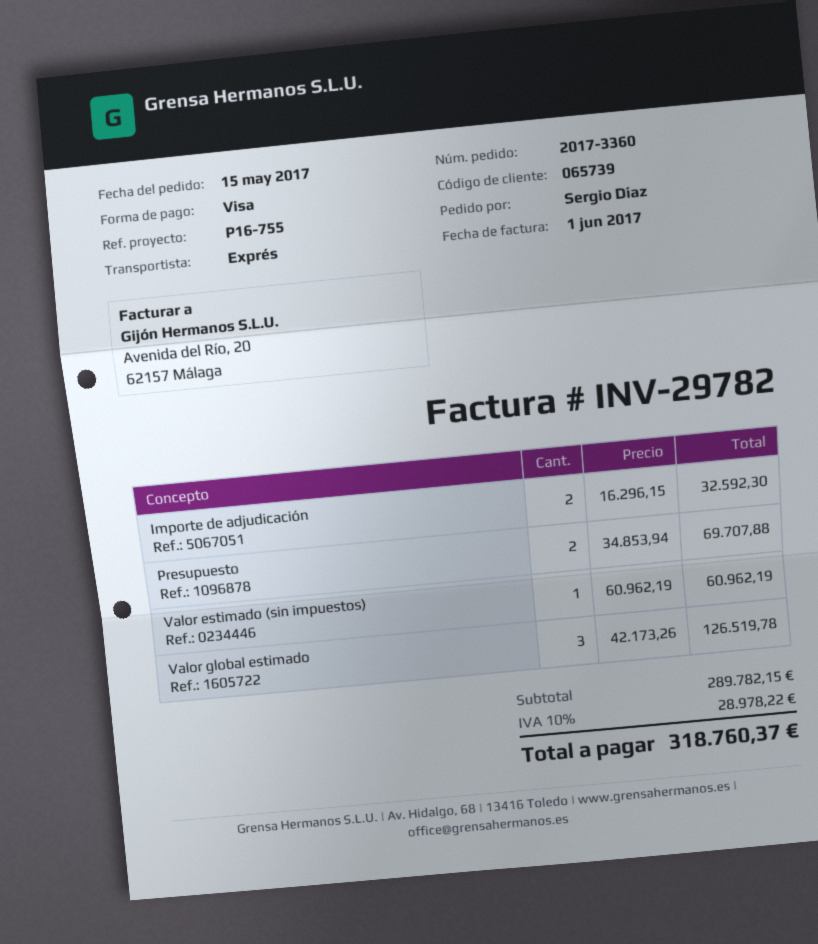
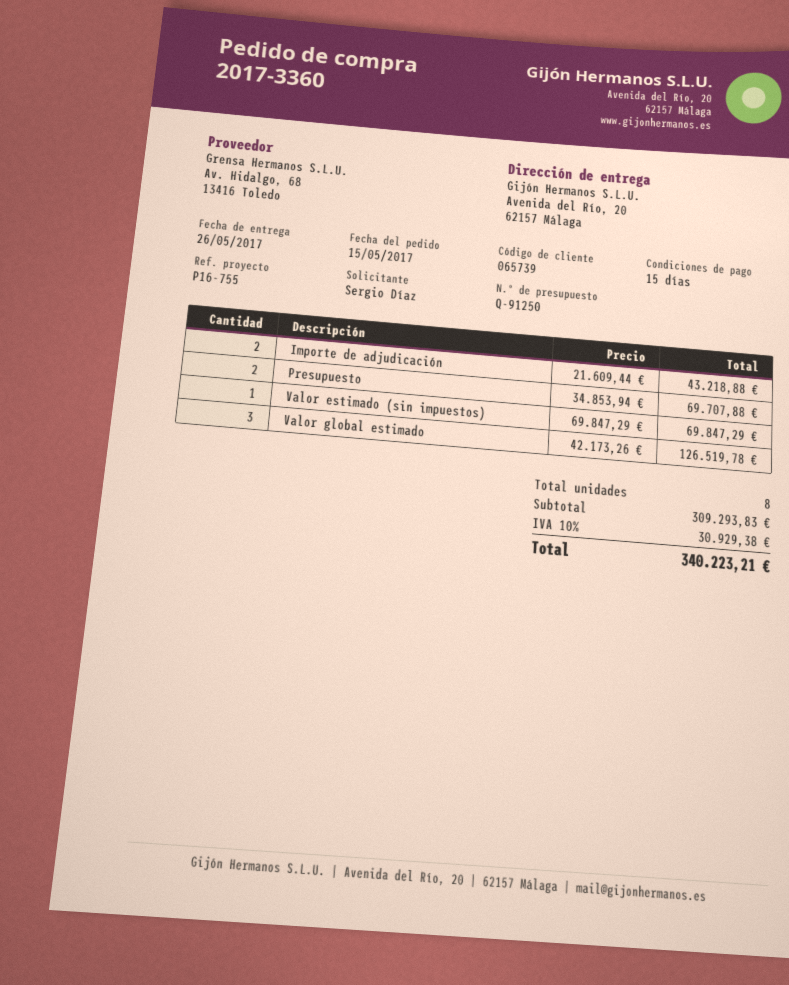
Importe de adjudicación: 2 x 16296.15 = 32592.30 -> 2 x 21609.44 = 43218.88
Valor estimado (sin impuestos): 1 x 60962.19 = 60962.19 -> 1 x 69847.29 = 69847.29
subtotal: 289782.15 -> 309293.83
tax: 10% = 28978.22 -> 10% = 30929.38
total: 318760.37 -> 340223.21

